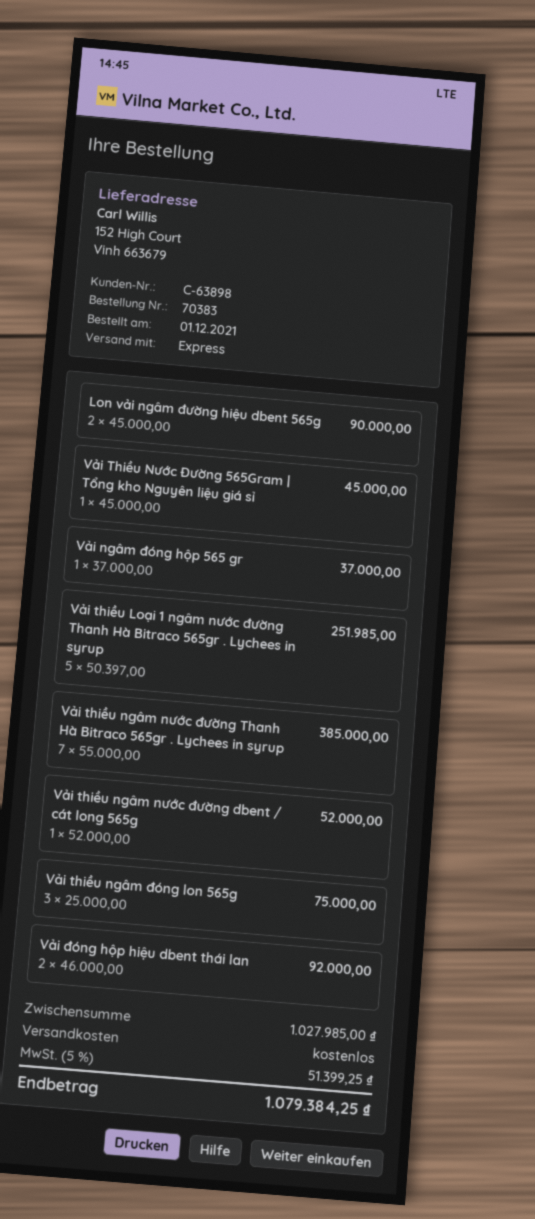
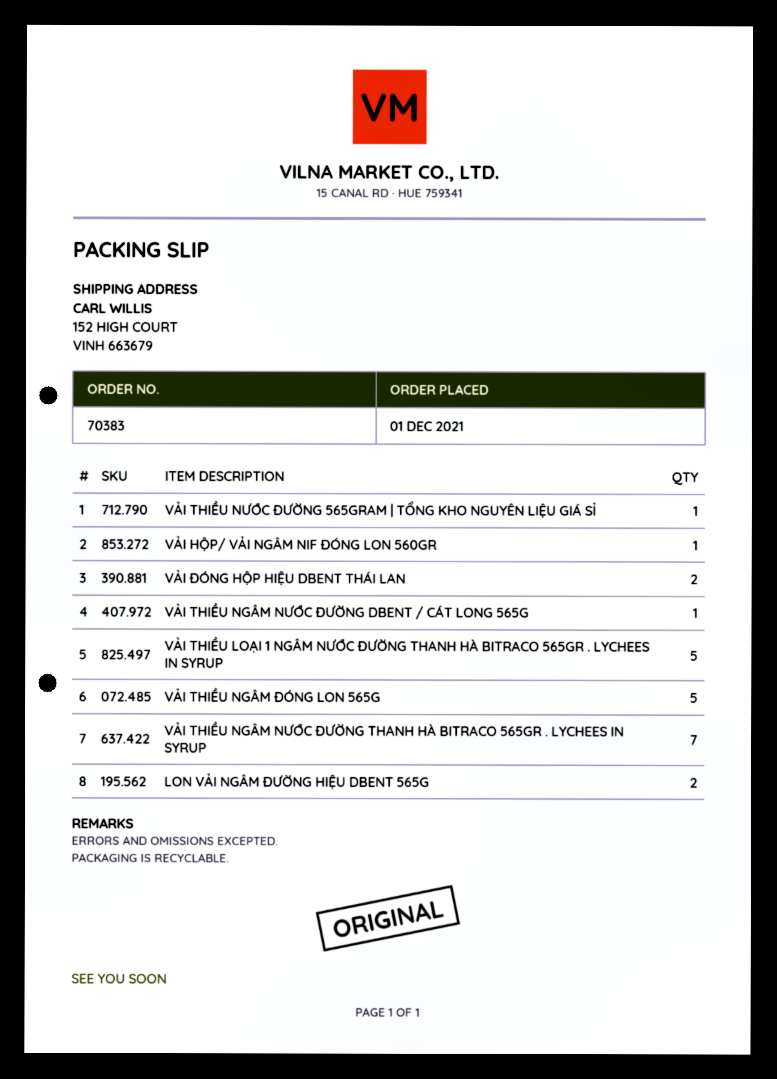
Vải ngâm đóng hộp 565 gr: 1 -> none
Vải thiều ngâm đóng lon 565g: 3 -> 5
VẢI HỘP/ VẢI NGÂM NIF ĐÓNG LON 560GR: none -> 1

